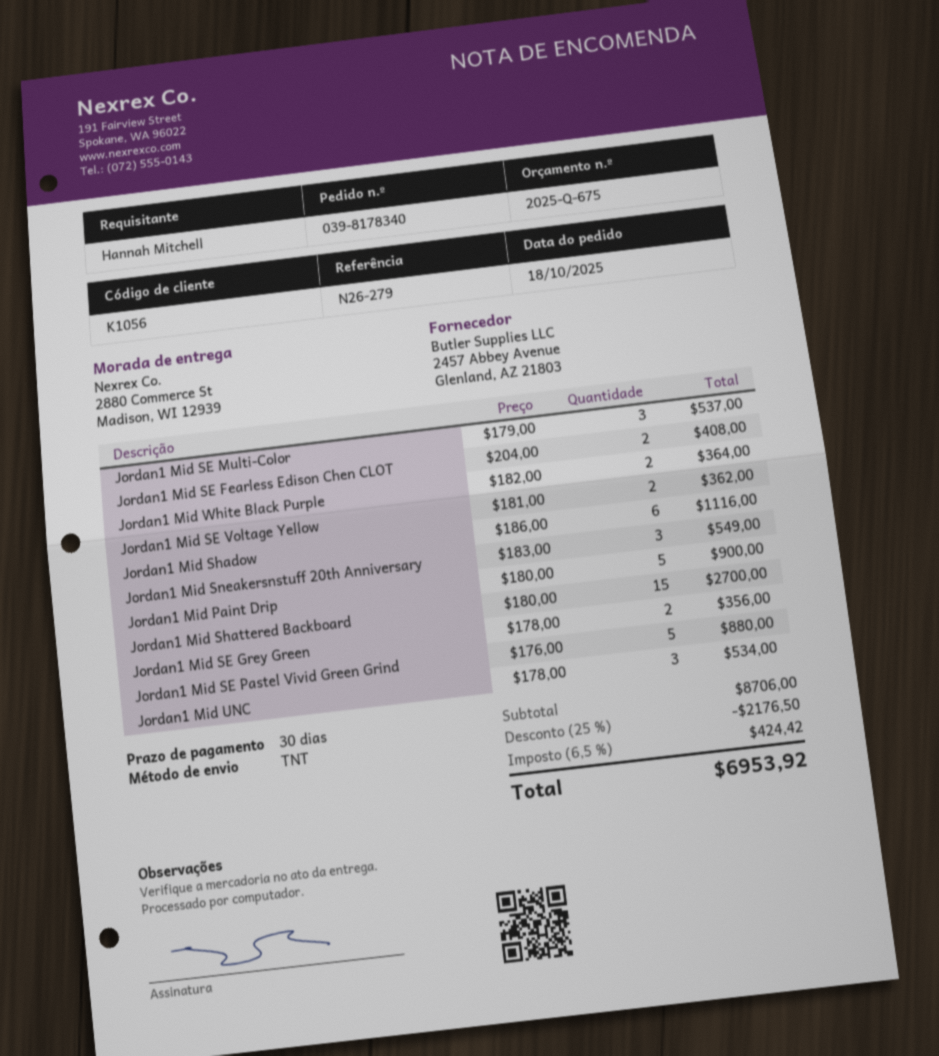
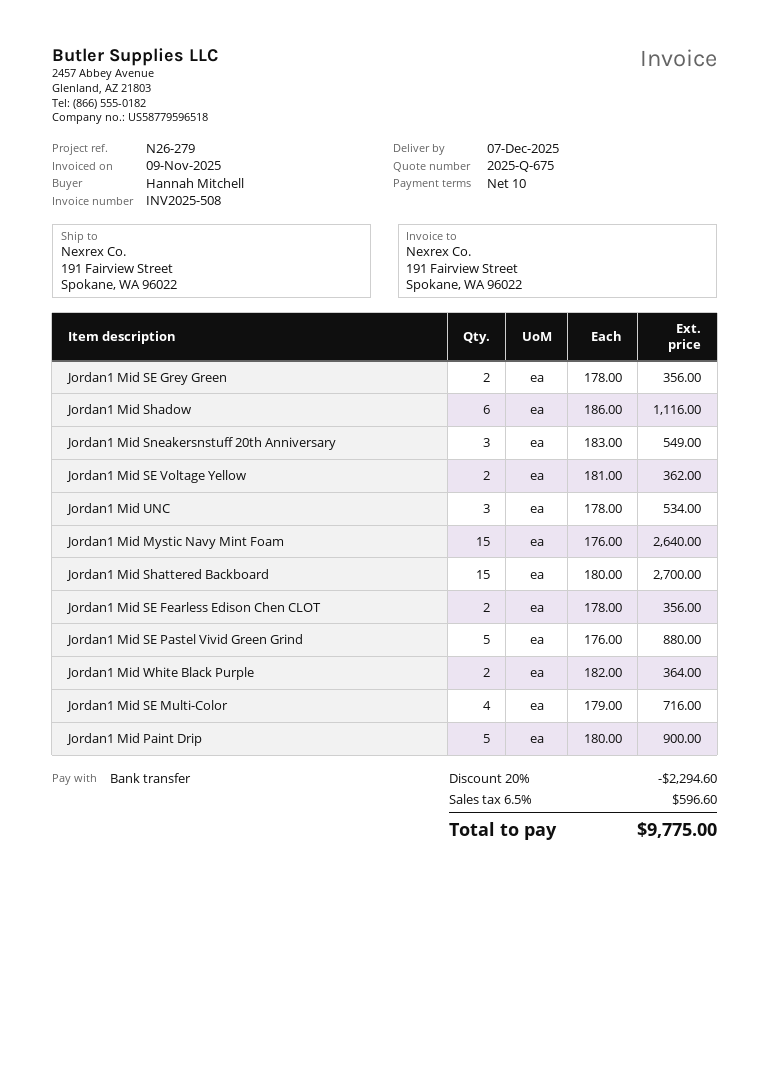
payment terms: 30 days -> 10 days
ship to: 2880 Commerce St, Madison, WI 12939 -> 191 Fairview Street, Spokane, WA 96022
Jordan1 Mid SE Multi-Color: 3 x 179.00 = 537.00 -> 4 x 179.00 = 716.00
Jordan1 Mid SE Fearless Edison Chen CLOT: 2 x 204.00 = 408.00 -> 2 x 178.00 = 356.00
Jordan1 Mid Mystic Navy Mint Foam: none -> 15 x 176.00 = 2640.00
discount: 25% = 2176.50 -> 20% = 2294.60
tax: 6.5% = 424.42 -> 6.5% = 596.60
total: 6953.92 -> 9775.00

